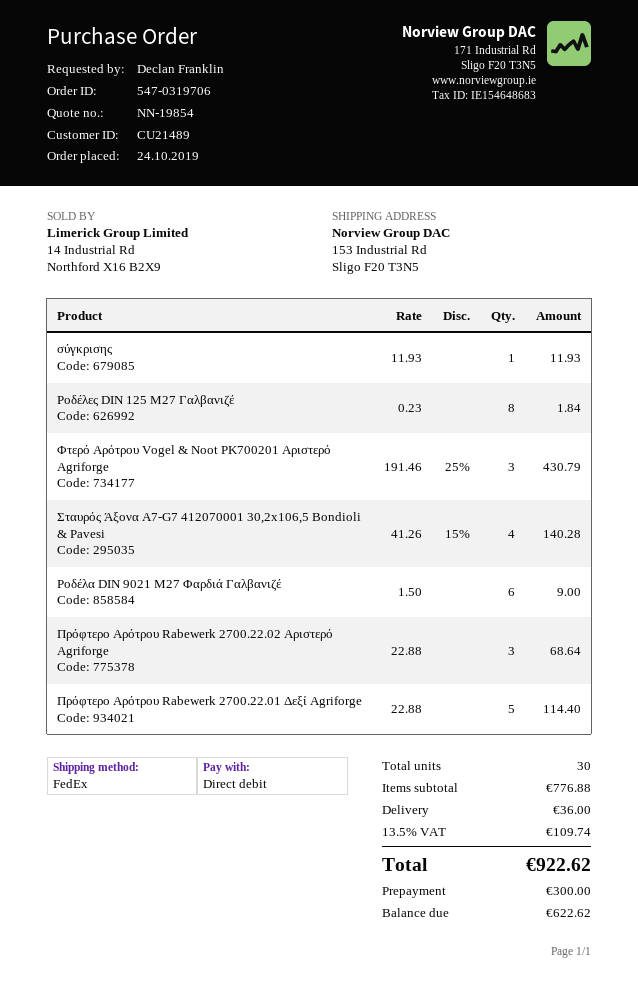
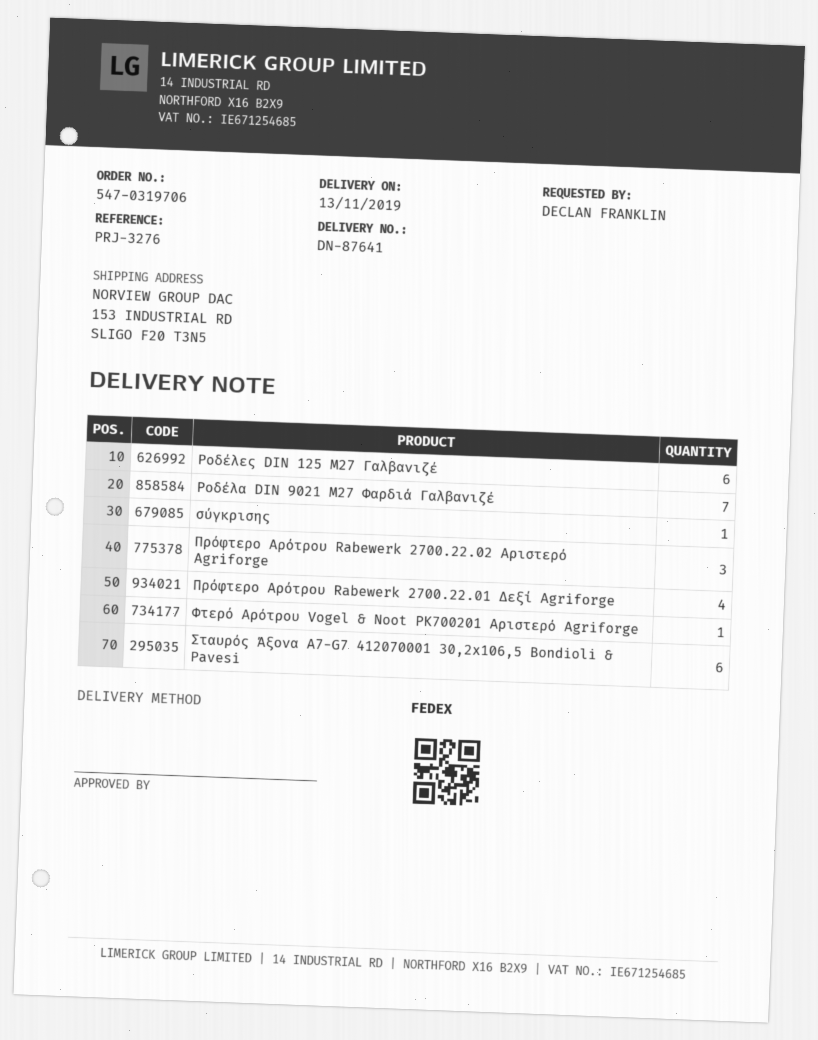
Ροδέλες DIN 125 Μ27 Γαλβανιζέ: 8 -> 6
Φτερό Αρότρου Vogel & Noot PK700201 Αριστερό Agriforge: 3 -> 1
Σταυρός Άξονα Α7-G7 412070001 30,2x106,5 Bondioli & Pavesi: 4 -> 6
Ροδέλα DIN 9021 M27 Φαρδιά Γαλβανιζέ: 6 -> 7
Πρόφτερο Αρότρου Rabewerk 2700.22.01 Δεξί Agriforge: 5 -> 4

